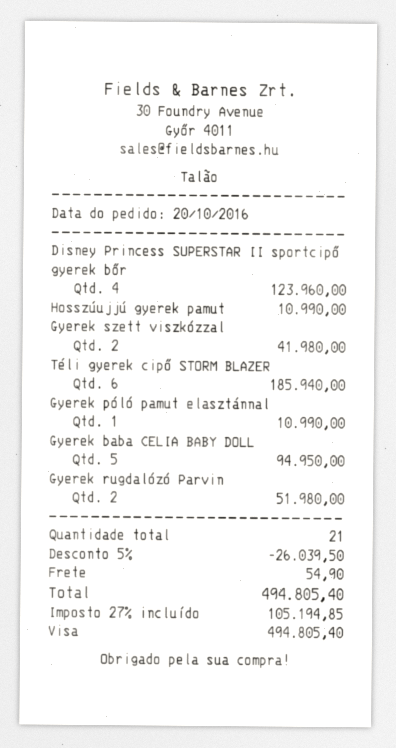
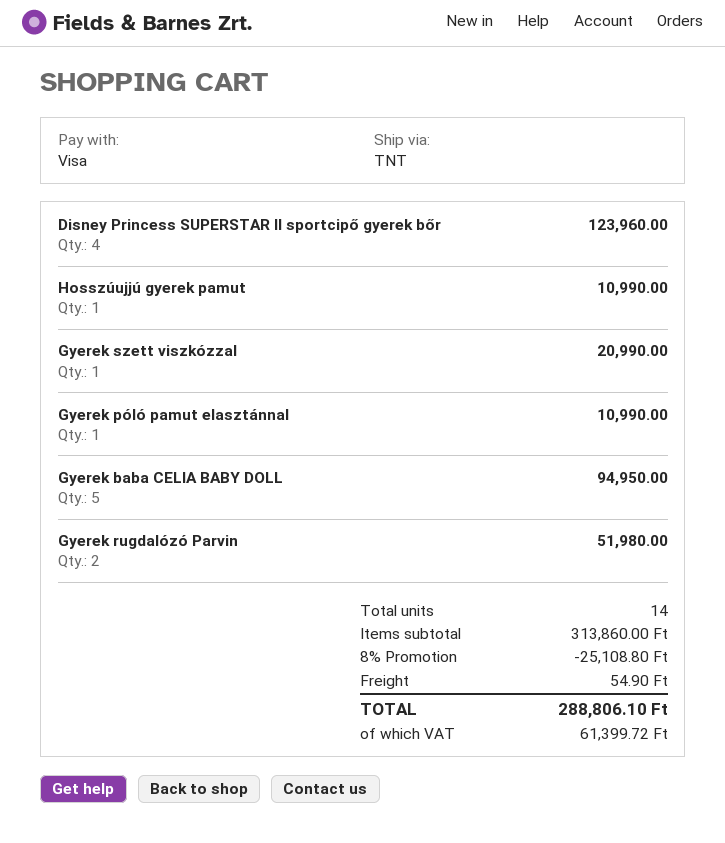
Gyerek szett viszkózzal: 2 for 41980.00 -> 1 for 20990.00
Téli gyerek cipő STORM BLAZER: 6 for 185940.00 -> none
total quantity: 21 -> 14
discount: 5% = 26039.50 -> 8% = 25108.80
tax: 105194.85 -> 61399.72
total: 494805.40 -> 288806.10

